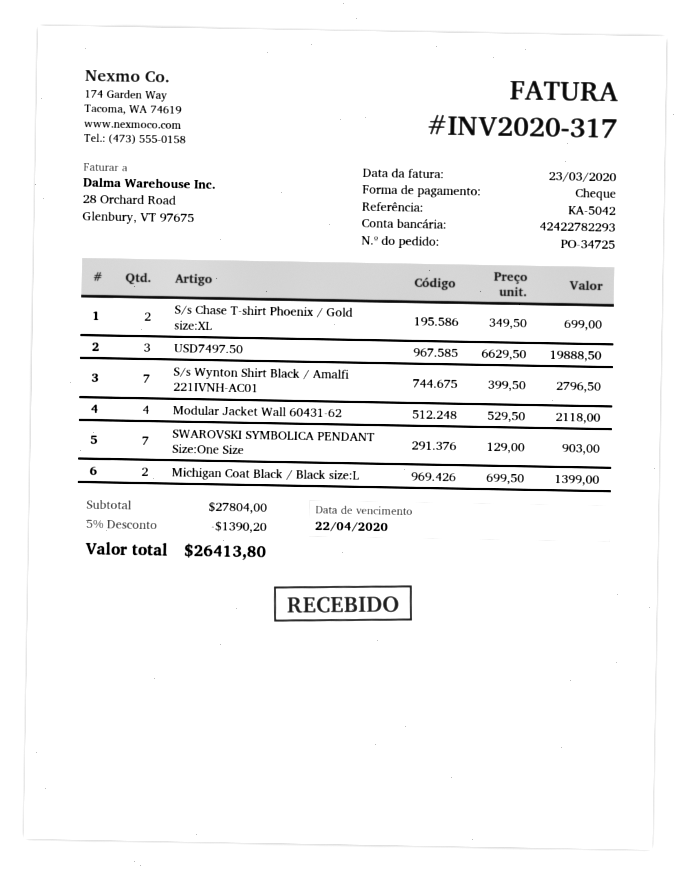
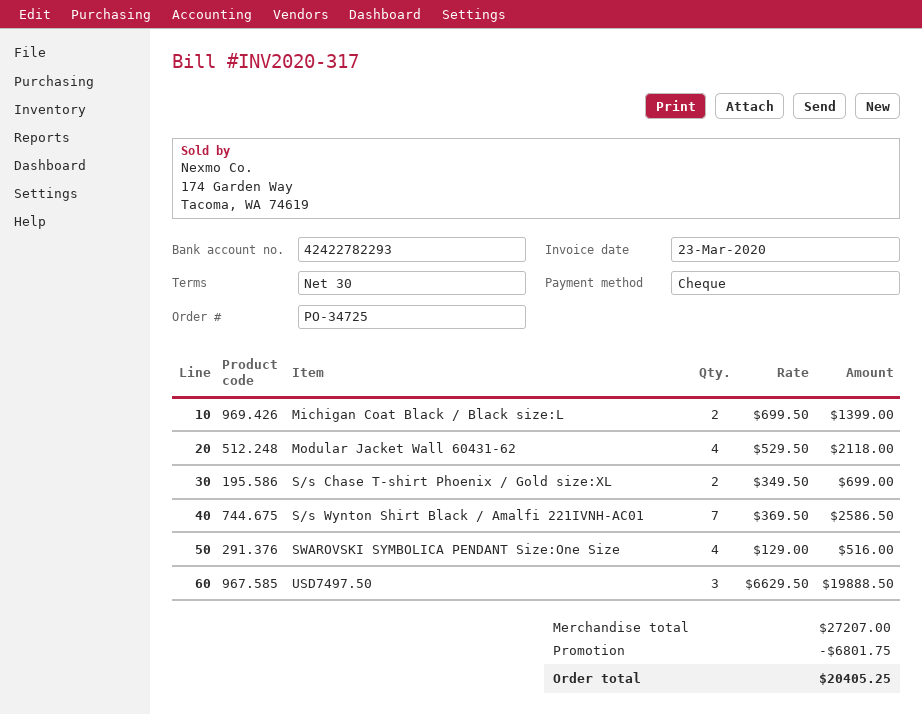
S/s Wynton Shirt Black / Amalfi 221IVNH-AC01: 7 x 399.50 = 2796.50 -> 7 x 369.50 = 2586.50
SWAROVSKI SYMBOLICA PENDANT Size:One Size: 7 x 129.00 = 903.00 -> 4 x 129.00 = 516.00
subtotal: 27804.00 -> 27207.00
discount: 1390.20 -> 6801.75
total: 26413.80 -> 20405.25

